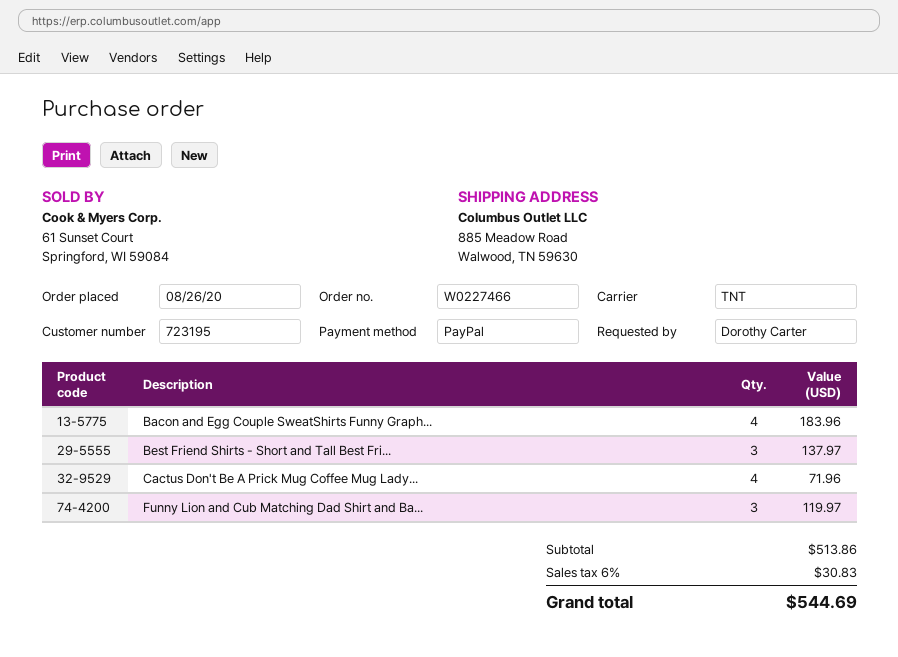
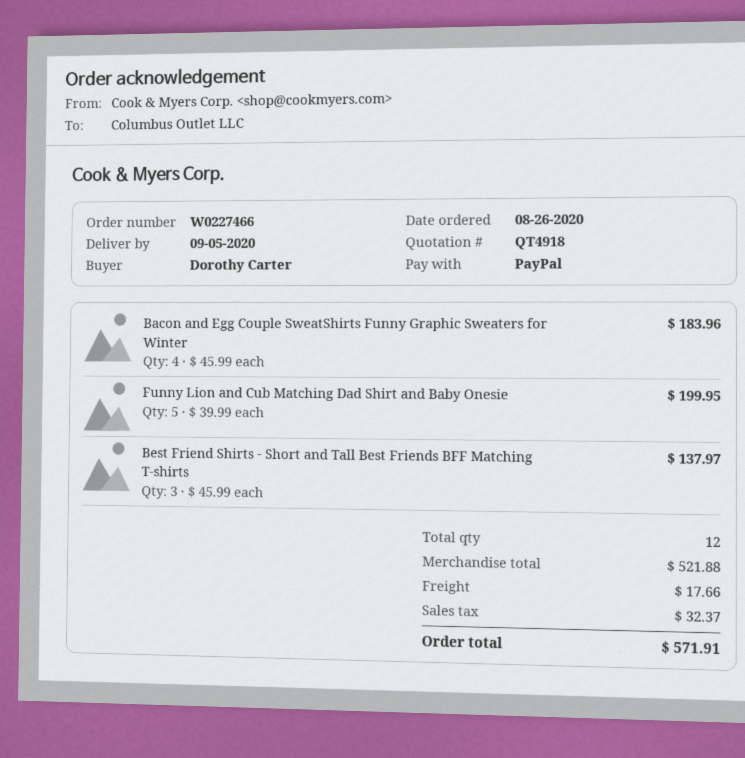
Cactus Don't Be A Prick Mug Coffee Mug Lady...: 4 for 71.96 -> none
Funny Lion and Cub Matching Dad Shirt and Ba...: 3 for 119.97 -> 5 for 199.95
subtotal: 513.86 -> 521.88
shipping: none -> 17.66
tax: 30.83 -> 32.37
total: 544.69 -> 571.91

